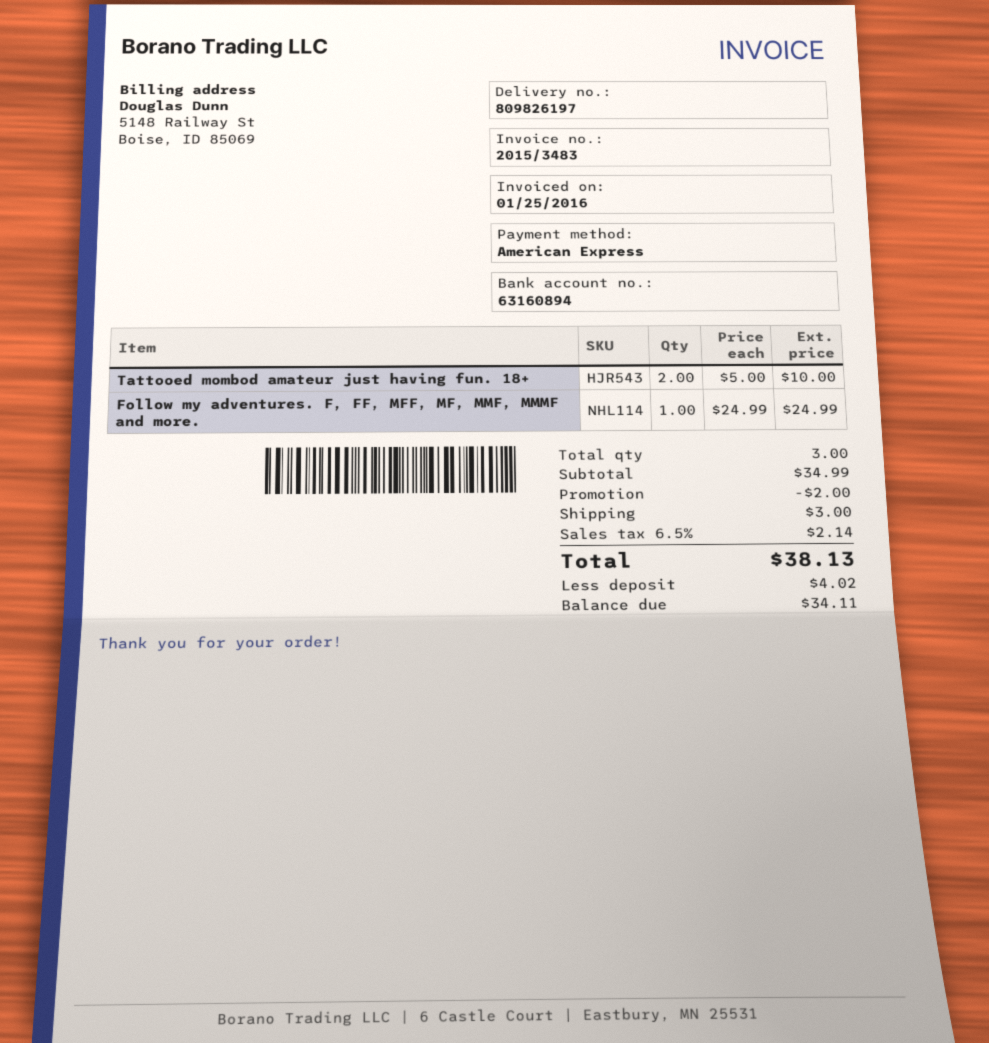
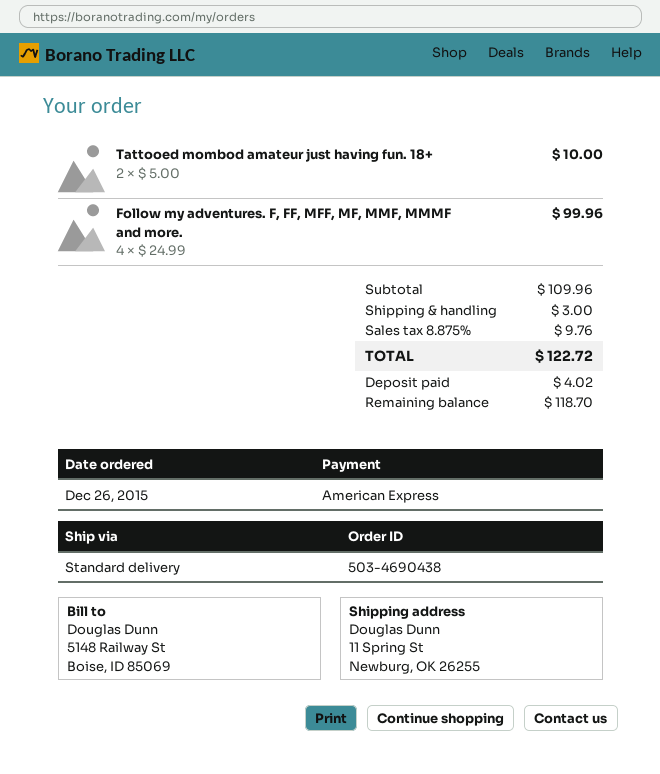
Follow my adventures. F, FF, MFF, MF, MMF, MMMF and more.: 1 x 24.99 = 24.99 -> 4 x 24.99 = 99.96
subtotal: 34.99 -> 109.96
discount: 2.00 -> none
tax: 6.5% = 2.14 -> 8.875% = 9.76
total: 38.13 -> 122.72
balance: 34.11 -> 118.70

